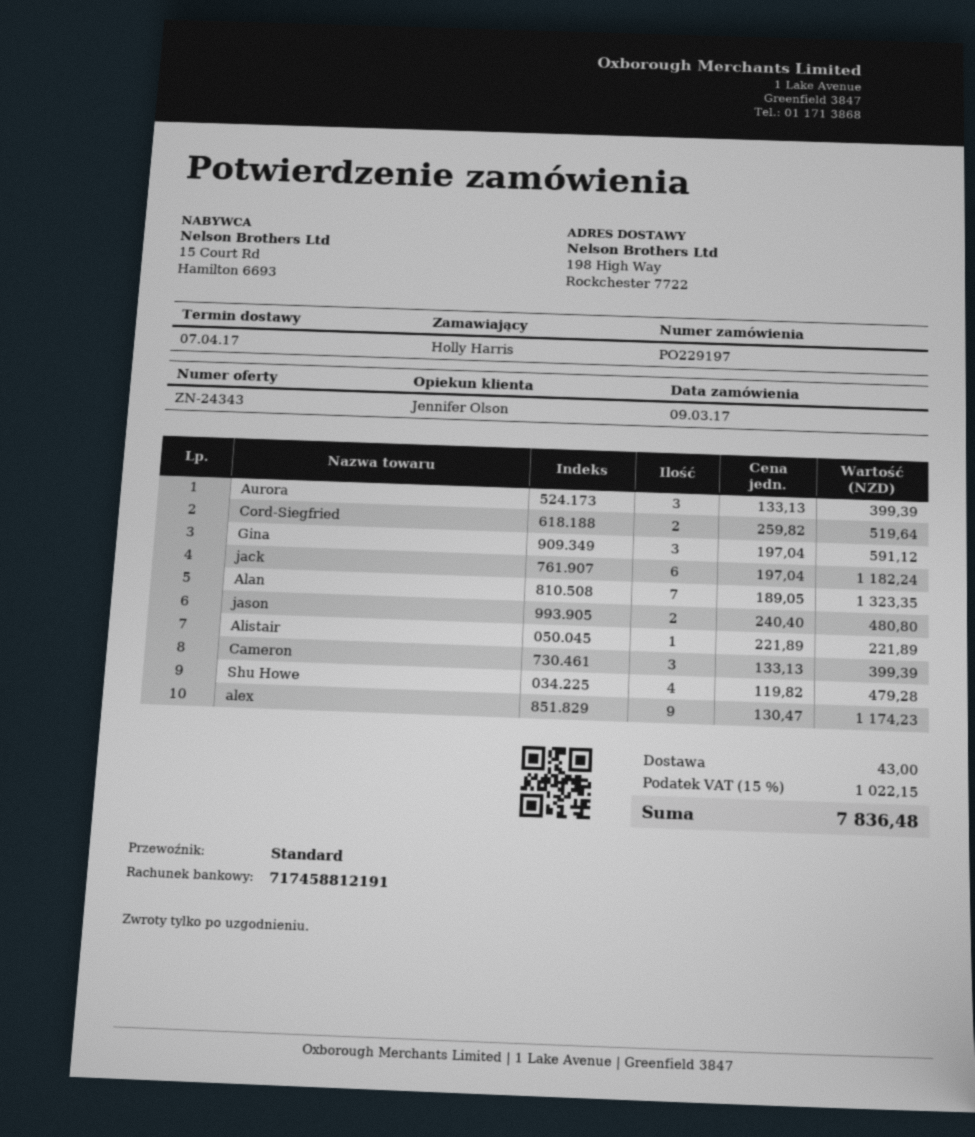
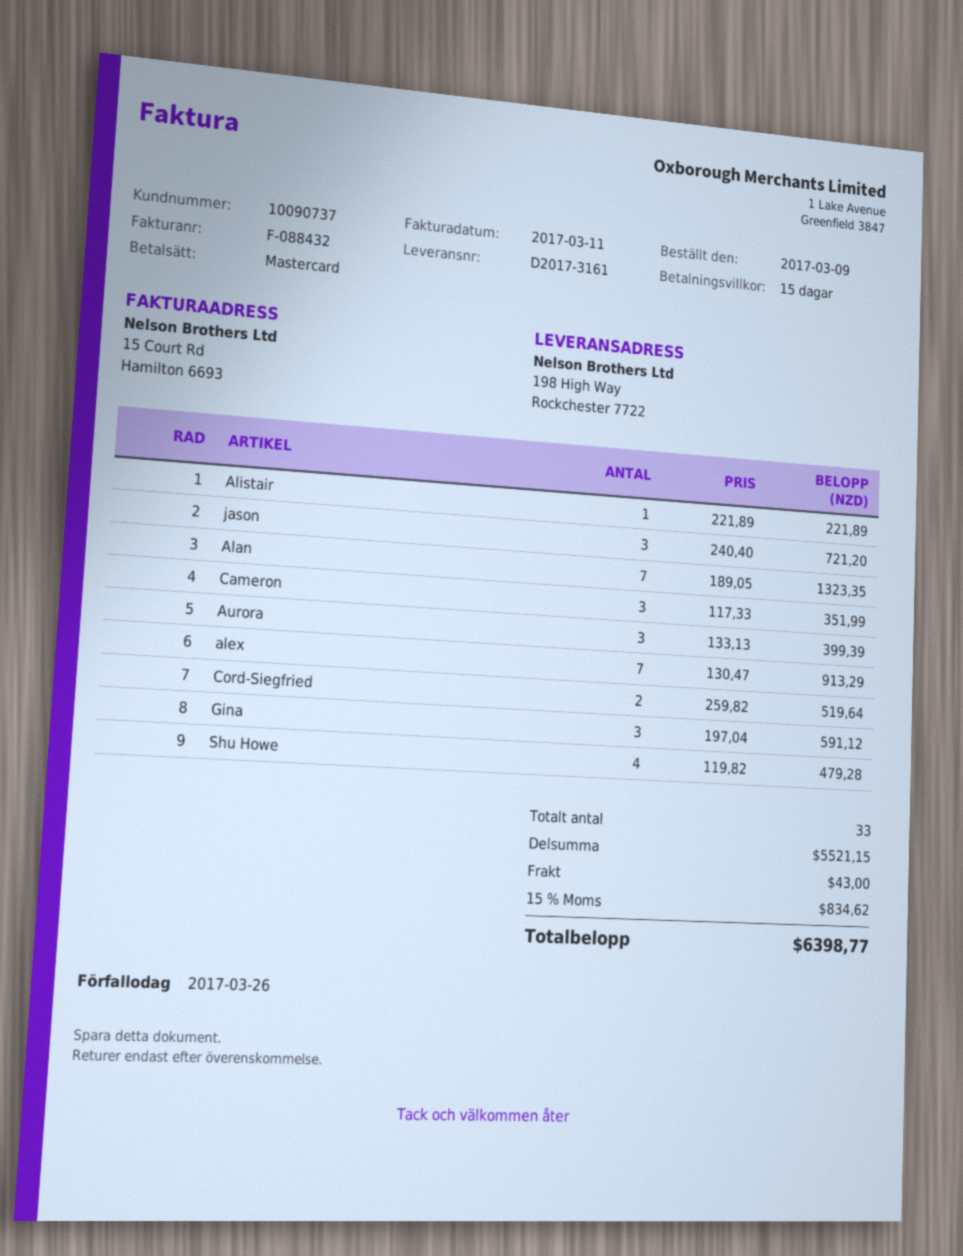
jack: 6 x 197.04 = 1182.24 -> none
jason: 2 x 240.40 = 480.80 -> 3 x 240.40 = 721.20
Cameron: 3 x 133.13 = 399.39 -> 3 x 117.33 = 351.99
alex: 9 x 130.47 = 1174.23 -> 7 x 130.47 = 913.29
tax: 15% = 1022.15 -> 15% = 834.62
total: 7836.48 -> 6398.77

